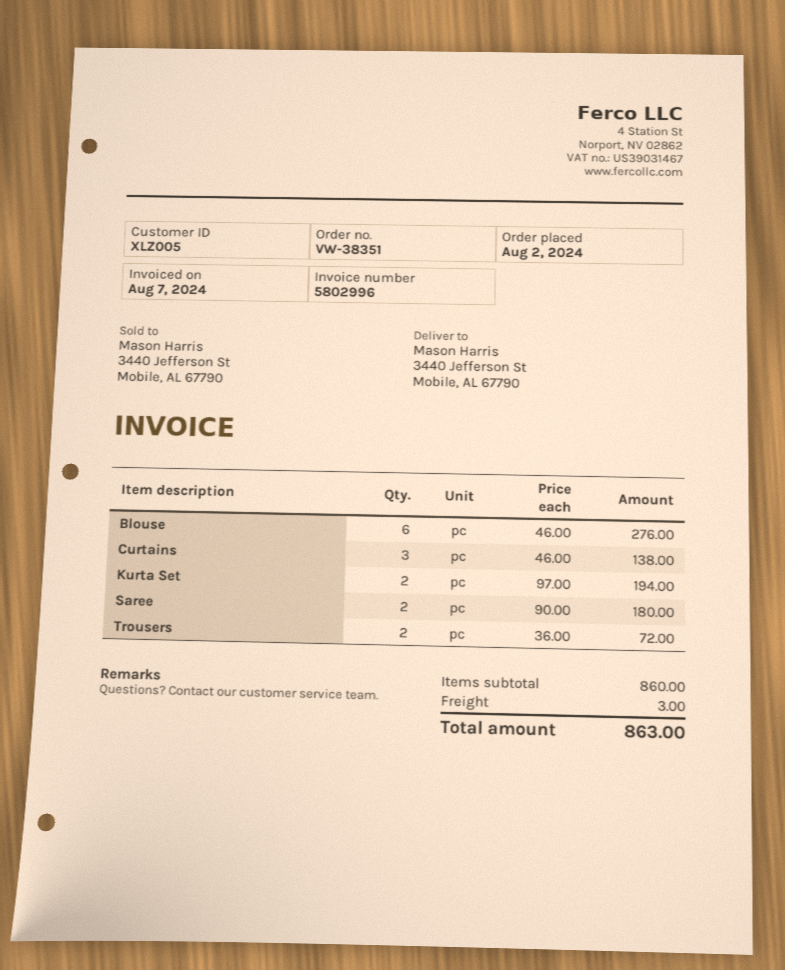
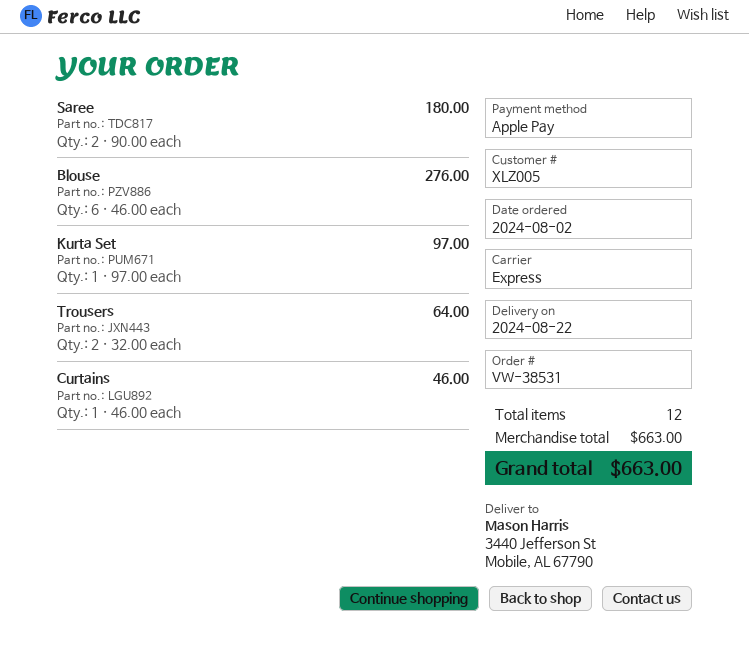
order number: VW-38351 -> VW-38531
Curtains: 3 x 46.00 = 138.00 -> 1 x 46.00 = 46.00
Kurta Set: 2 x 97.00 = 194.00 -> 1 x 97.00 = 97.00
Trousers: 2 x 36.00 = 72.00 -> 2 x 32.00 = 64.00
subtotal: 860.00 -> 663.00
shipping: 3.00 -> none
total: 863.00 -> 663.00

